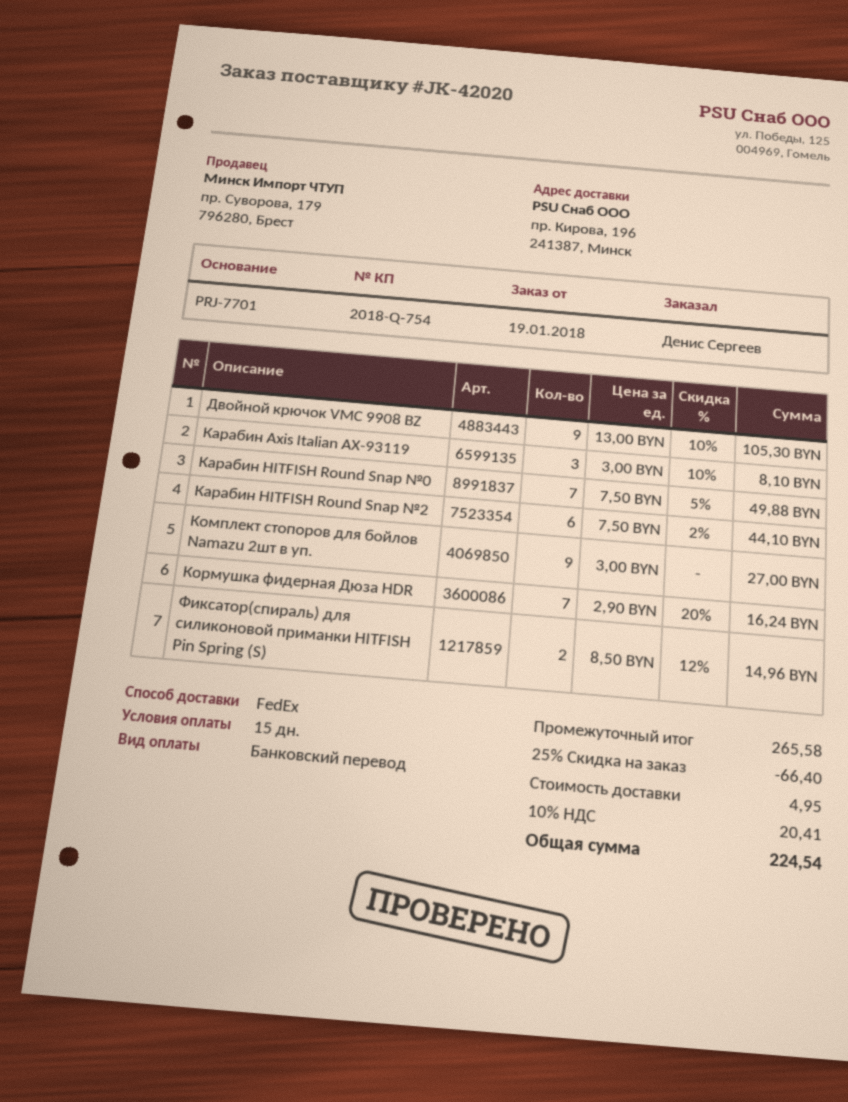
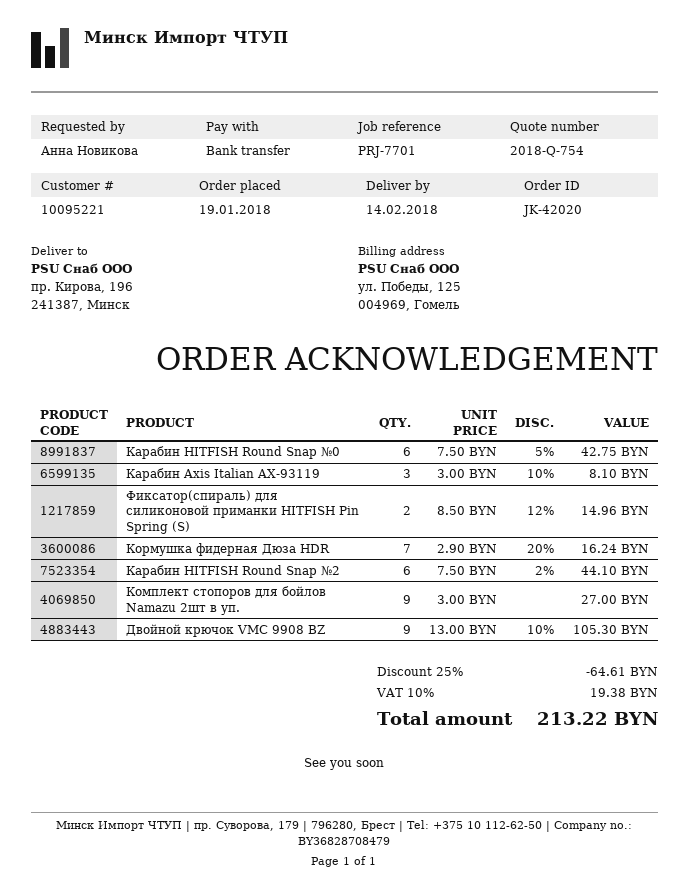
ordered by: Денис Сергеев -> Анна Новикова
Карабин HITFISH Round Snap №0: 7 x 7.50 - 5% = 49.88 -> 6 x 7.50 - 5% = 42.75
discount: 25% = 66.40 -> 25% = 64.61
shipping: 4.95 -> none
tax: 10% = 20.41 -> 10% = 19.38
total: 224.54 -> 213.22

